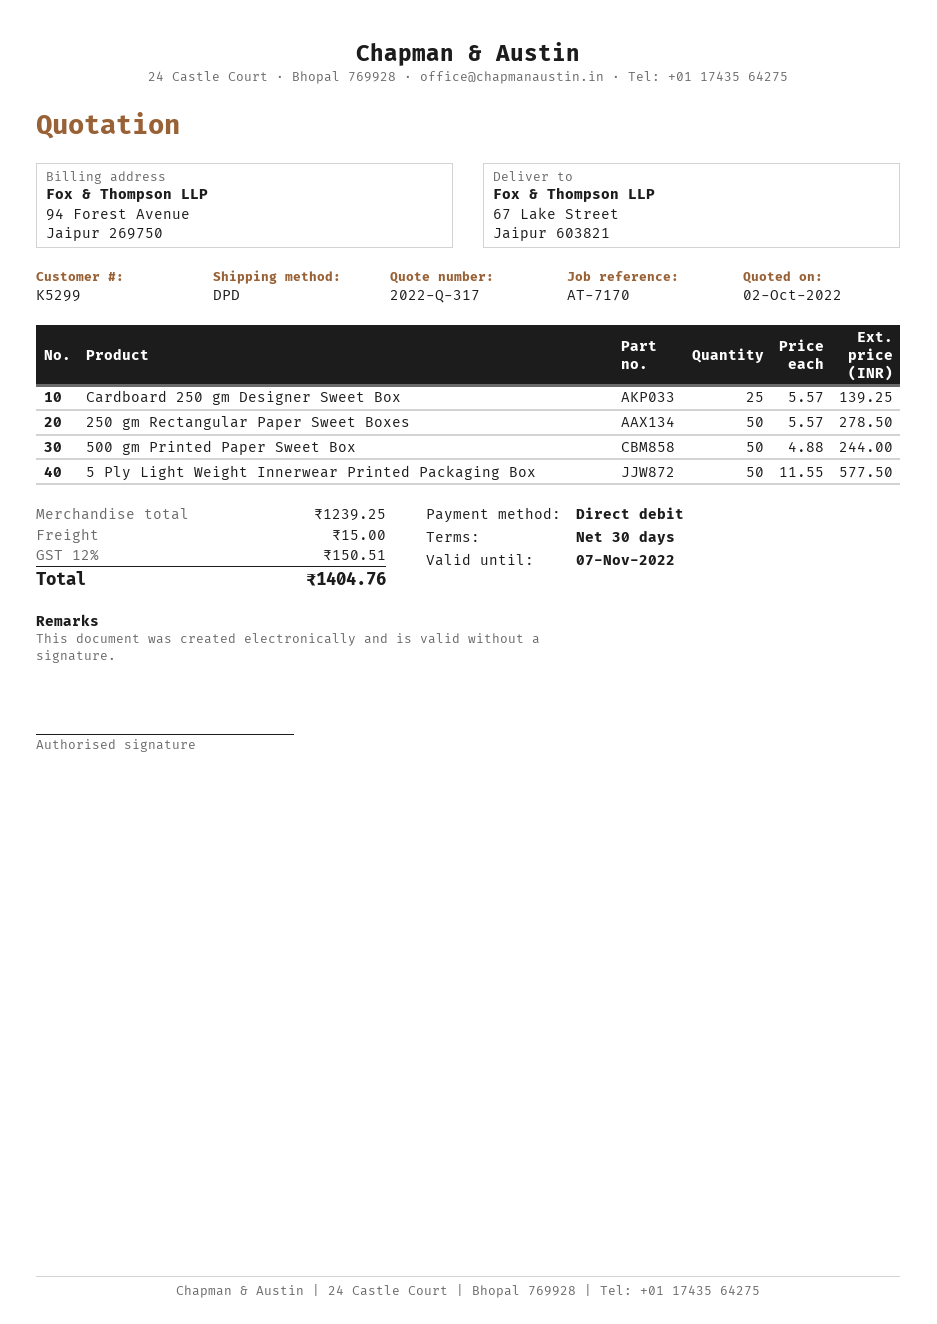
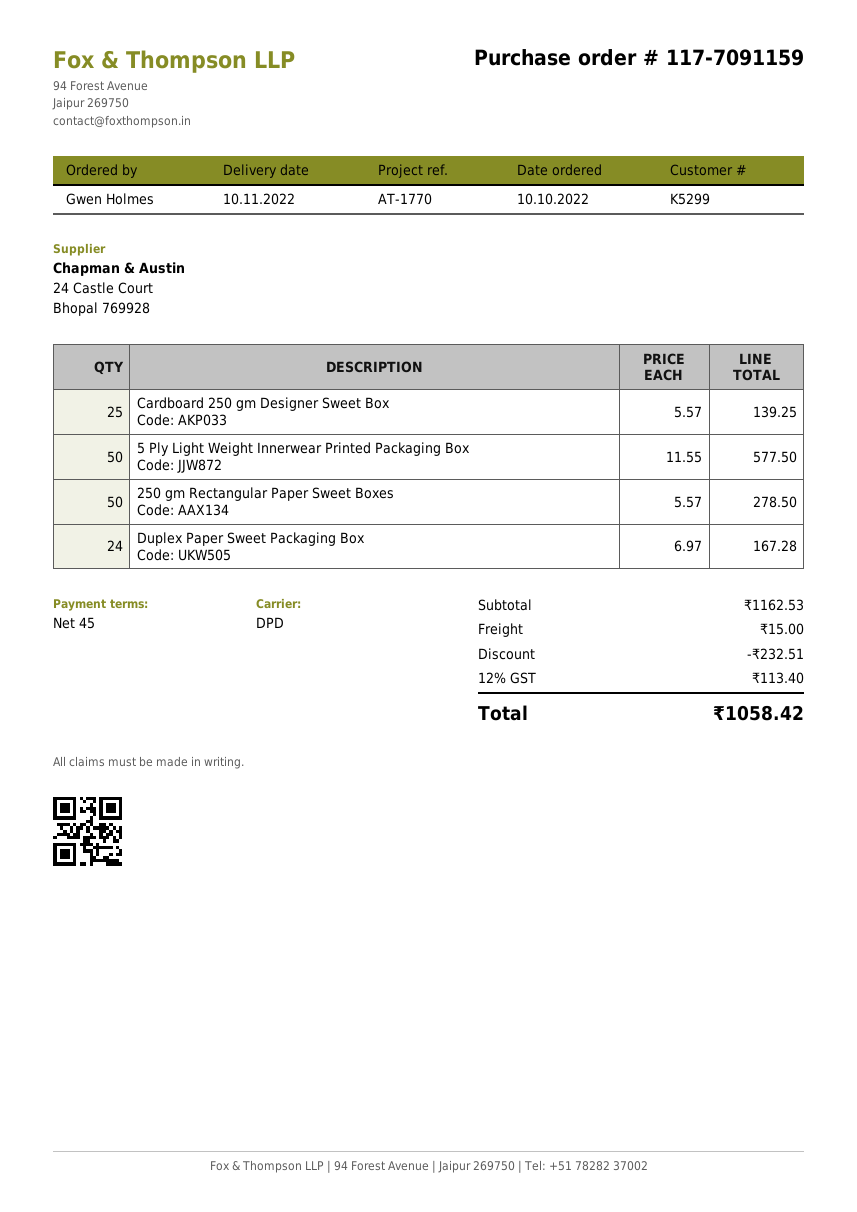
payment terms: 30 days -> 45 days
reference: AT-7170 -> AT-1770
500 gm Printed Paper Sweet Box: 50 x 4.88 = 244.00 -> none
Duplex Paper Sweet Packaging Box: none -> 24 x 6.97 = 167.28
subtotal: 1239.25 -> 1162.53
discount: none -> 232.51
tax: 12% = 150.51 -> 12% = 113.40
total: 1404.76 -> 1058.42

